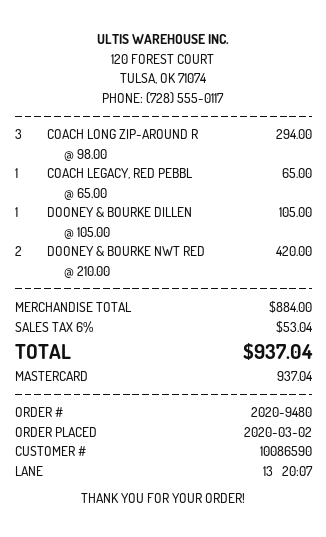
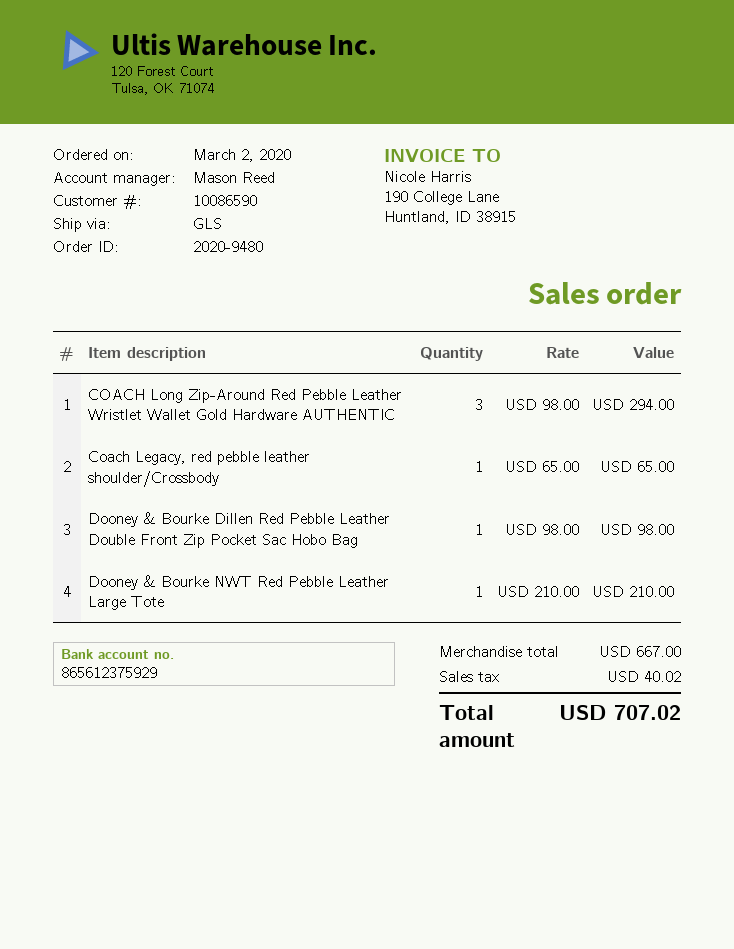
DOONEY & BOURKE DILLEN: 1 x 105.00 = 105.00 -> 1 x 98.00 = 98.00
DOONEY & BOURKE NWT RED: 2 x 210.00 = 420.00 -> 1 x 210.00 = 210.00
subtotal: 884.00 -> 667.00
tax: 53.04 -> 40.02
total: 937.04 -> 707.02

